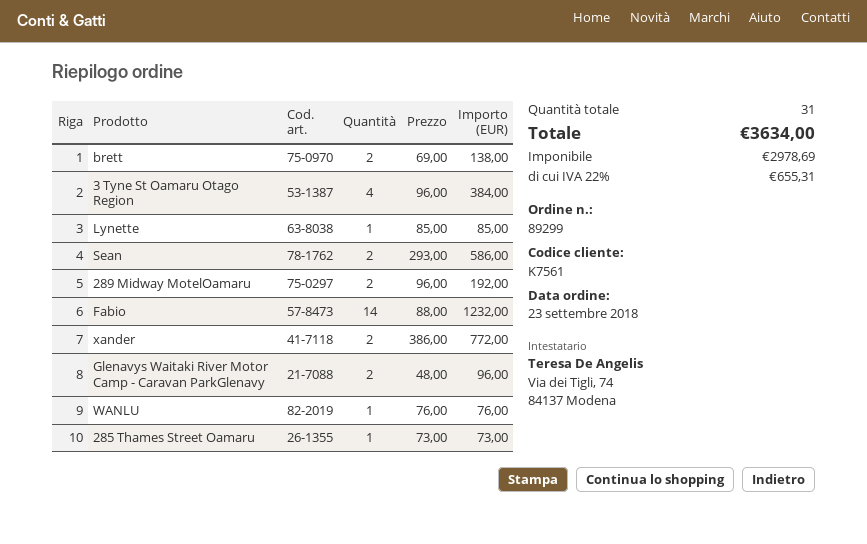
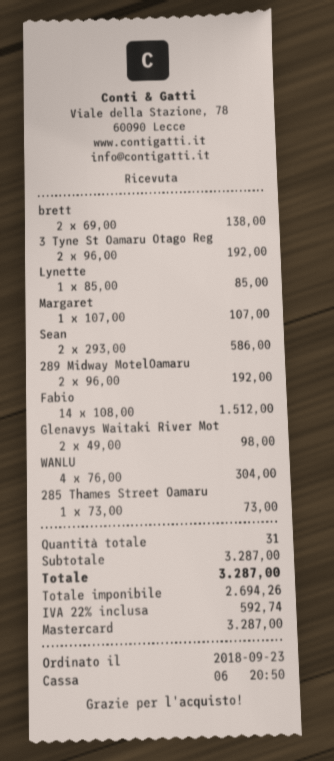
3 Tyne St Oamaru Otago Region: 4 x 96.00 = 384.00 -> 2 x 96.00 = 192.00
Fabio: 14 x 88.00 = 1232.00 -> 14 x 108.00 = 1512.00
xander: 2 x 386.00 = 772.00 -> none
Glenavys Waitaki River Motor Camp - Caravan ParkGlenavy: 2 x 48.00 = 96.00 -> 2 x 49.00 = 98.00
WANLU: 1 x 76.00 = 76.00 -> 4 x 76.00 = 304.00
Margaret: none -> 1 x 107.00 = 107.00
net: 2978.69 -> 2694.26
tax: 22% = 655.31 -> 22% = 592.74
total: 3634.00 -> 3287.00

